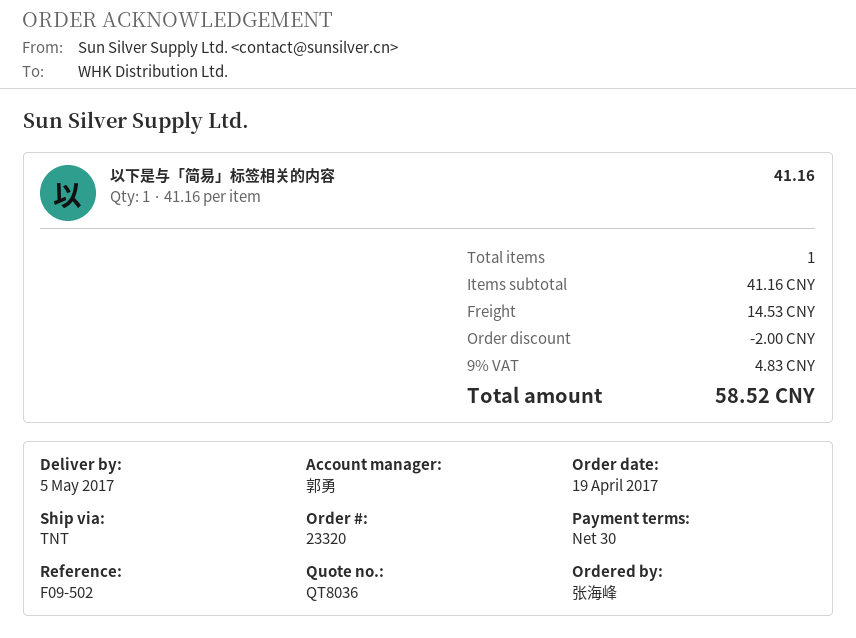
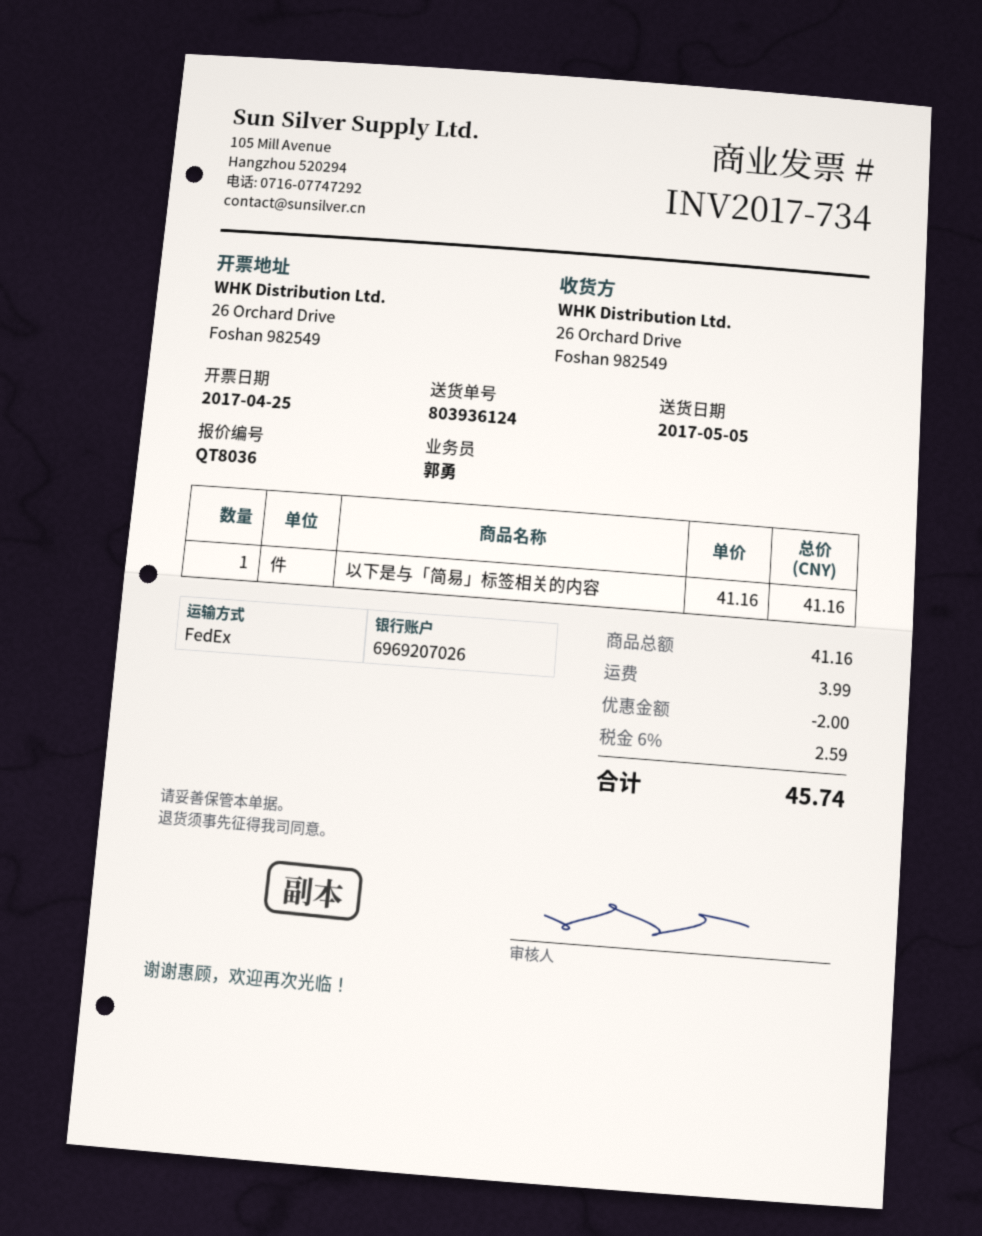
shipping method: TNT -> FedEx
shipping: 14.53 -> 3.99
tax: 9% = 4.83 -> 6% = 2.59
total: 58.52 -> 45.74

